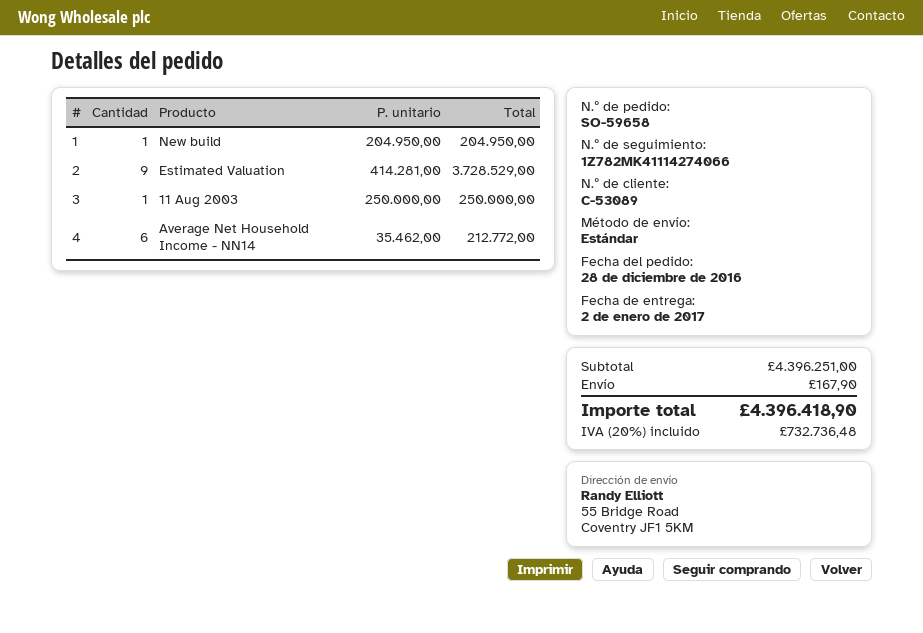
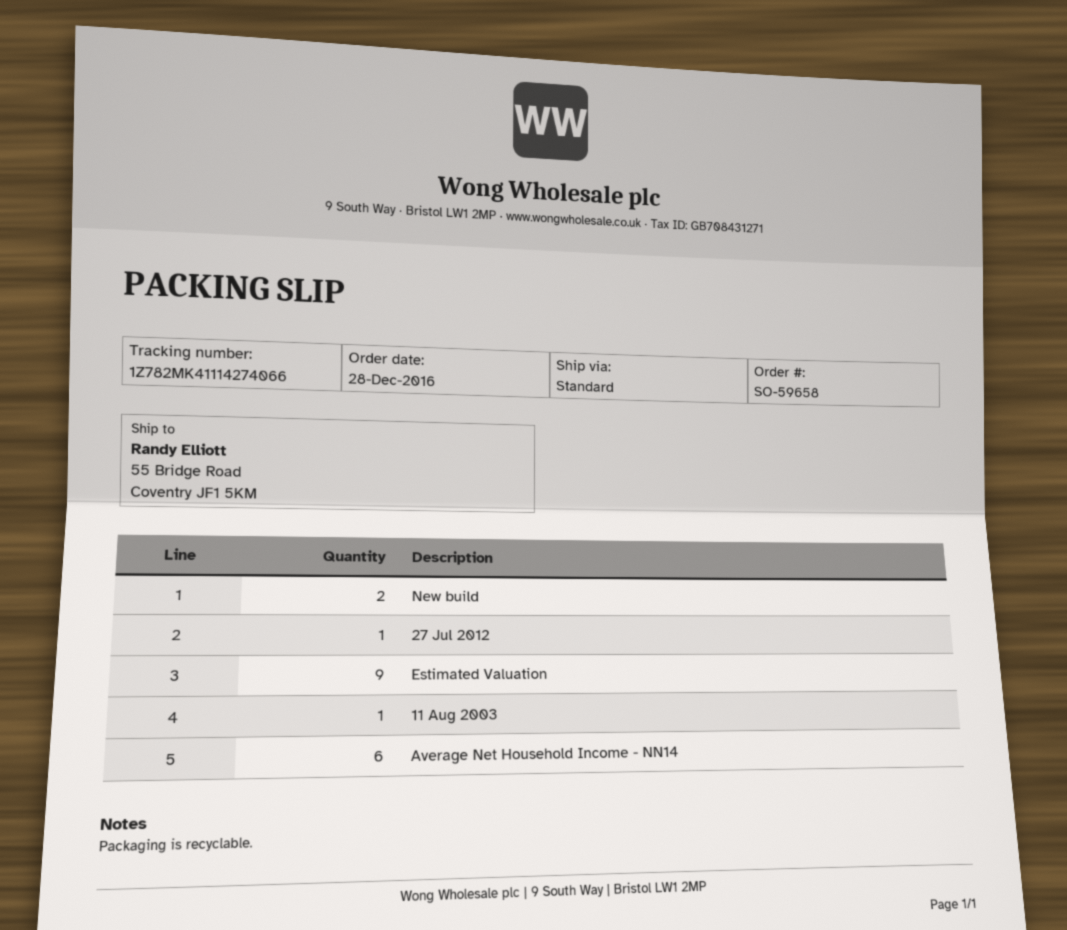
New build: 1 -> 2
27 Jul 2012: none -> 1

